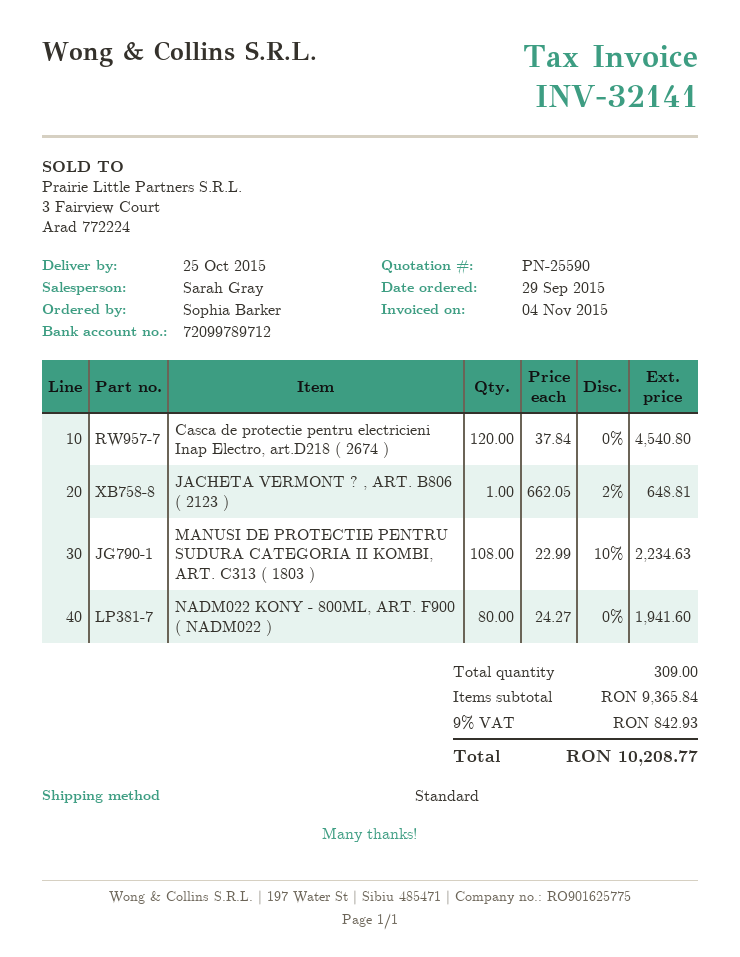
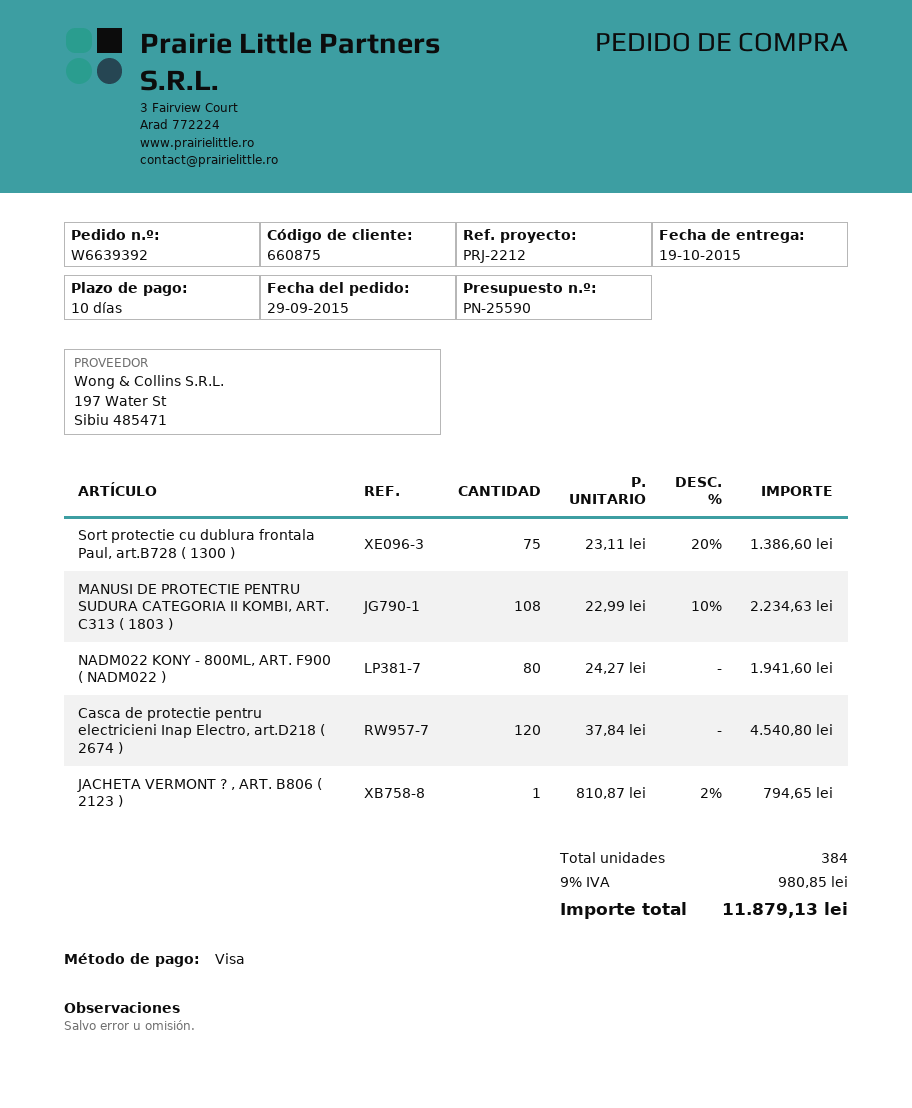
delivery date: 2015-10-25 -> 2015-10-19
JACHETA VERMONT ? , ART. B806 ( 2123 ): 1 x 662.05 - 2% = 648.81 -> 1 x 810.87 - 2% = 794.65
Sort protectie cu dublura frontala Paul, art.B728 ( 1300 ): none -> 75 x 23.11 - 20% = 1386.60
total quantity: 309 -> 384
tax: 9% = 842.93 -> 9% = 980.85
total: 10208.77 -> 11879.13

